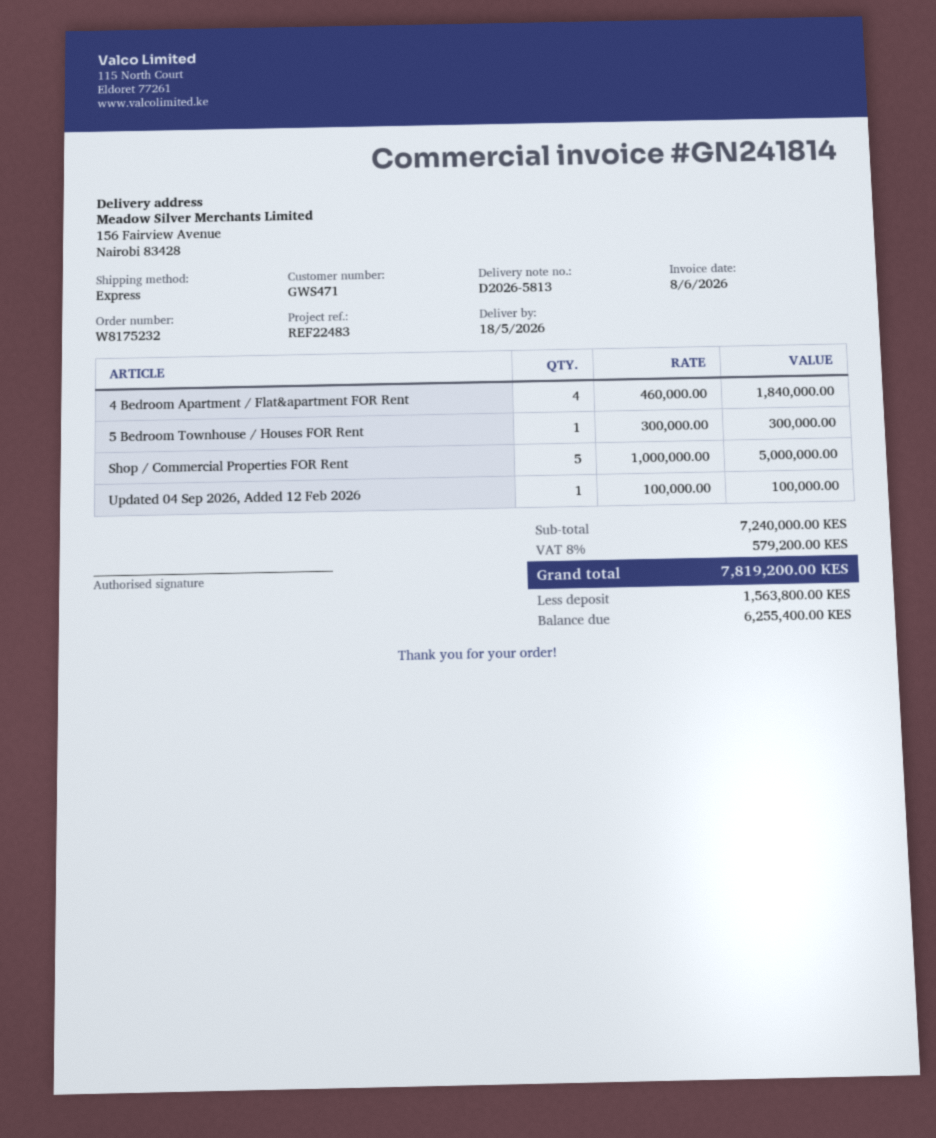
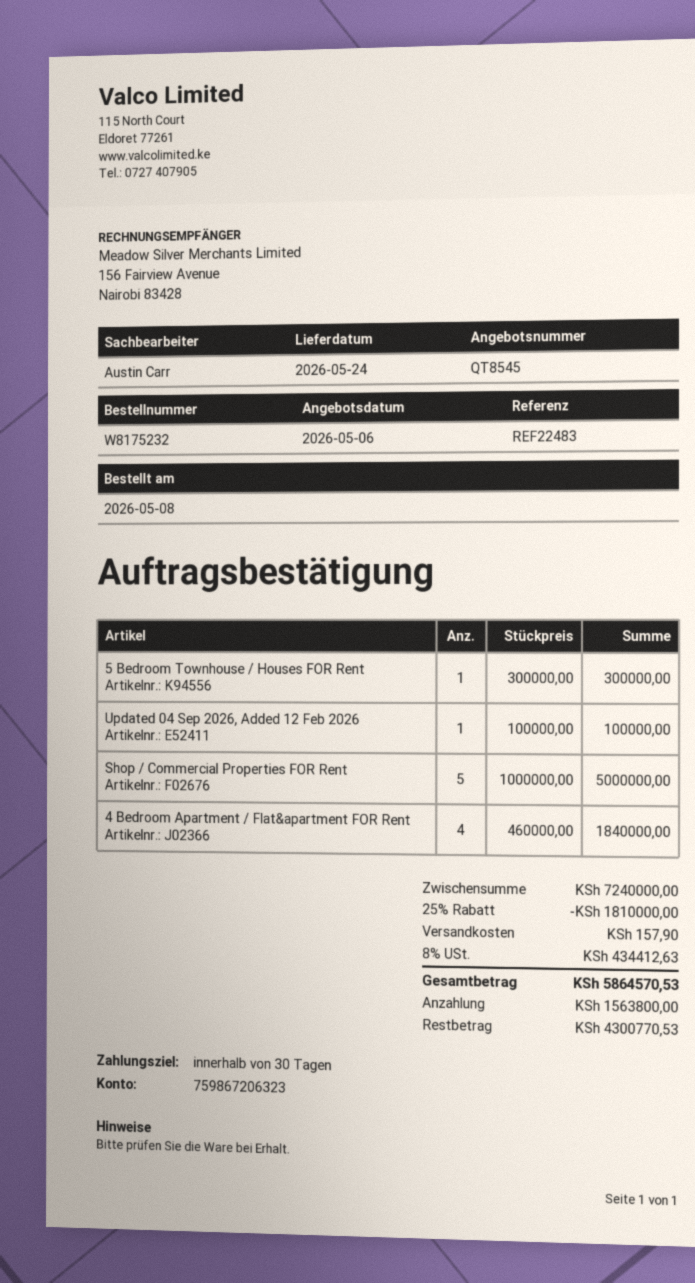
delivery date: 2026-05-18 -> 2026-05-24
discount: none -> 25% = 1810000.00
shipping: none -> 157.90
tax: 8% = 579200.00 -> 8% = 434412.63
total: 7819200.00 -> 5864570.53
balance: 6255400.00 -> 4300770.53

